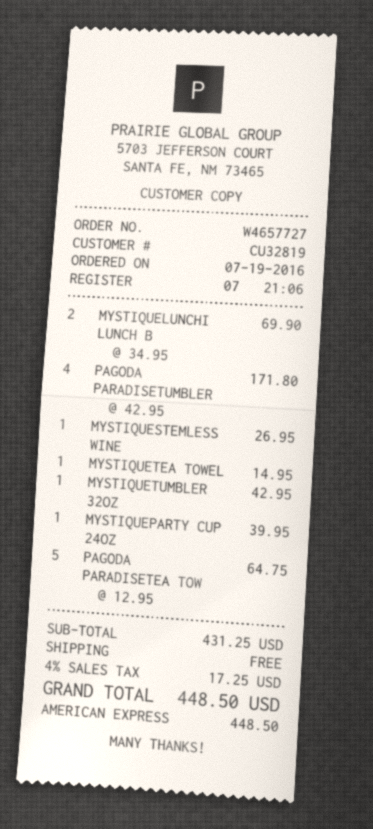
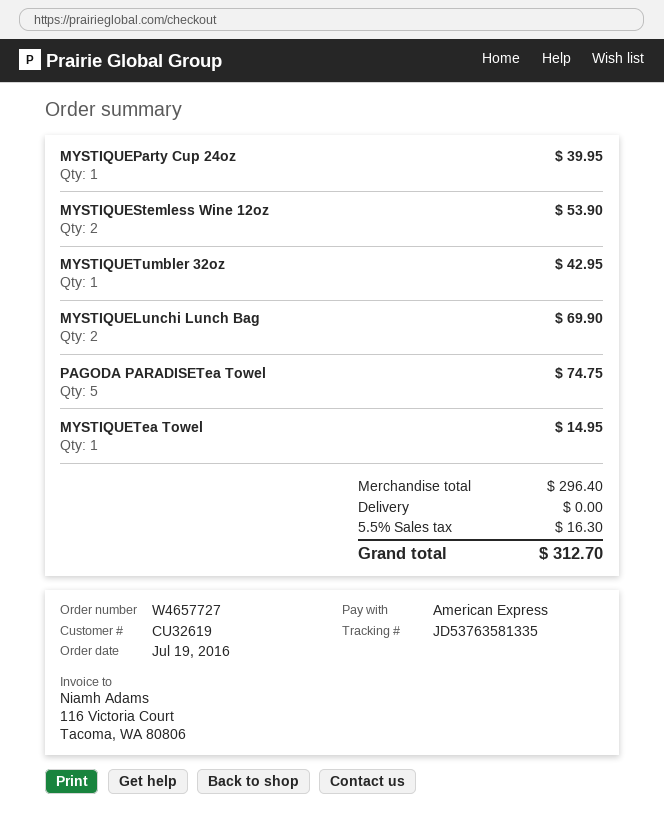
customer number: CU32819 -> CU32619
PAGODA PARADISETUMBLER: 4 for 171.80 -> none
MYSTIQUESTEMLESS WINE: 1 for 26.95 -> 2 for 53.90
PAGODA PARADISETEA TOW: 5 for 64.75 -> 5 for 74.75
subtotal: 431.25 -> 296.40
tax: 4% = 17.25 -> 5.5% = 16.30
total: 448.50 -> 312.70

